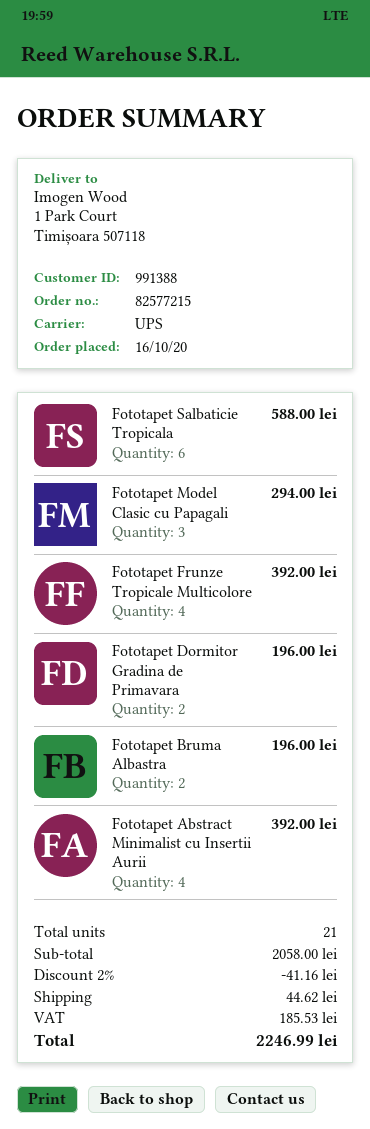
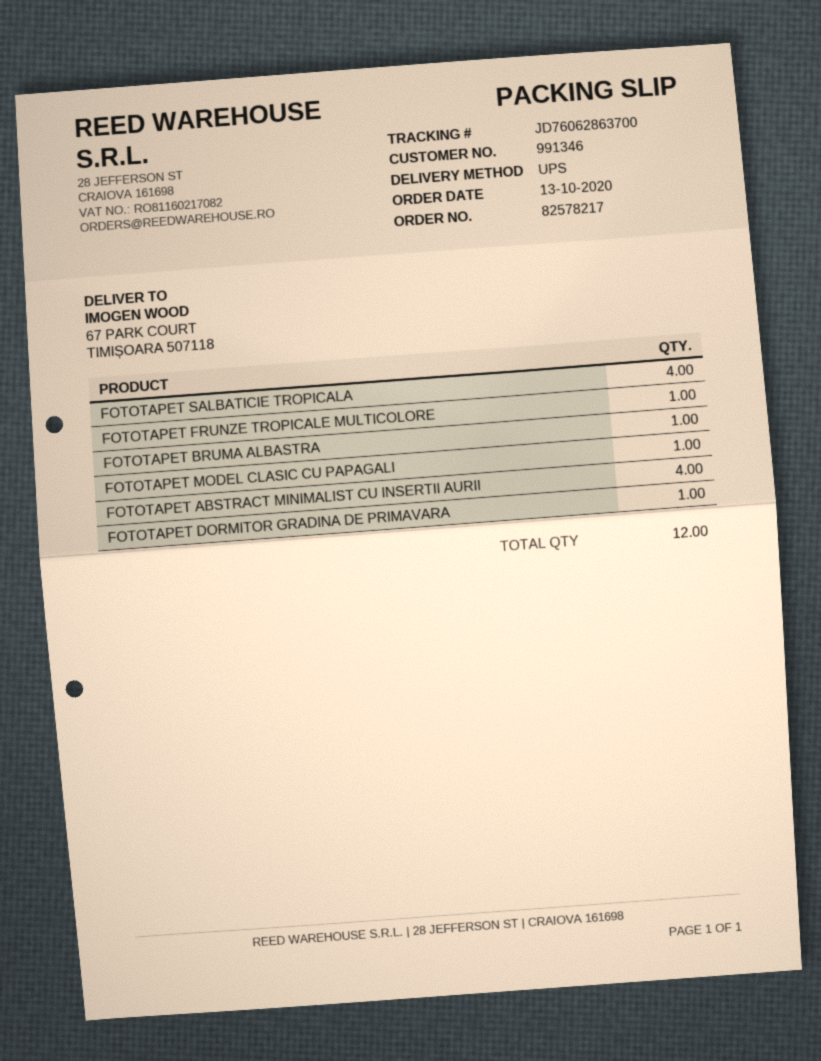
order number: 82577215 -> 82578217
order date: 2020-10-16 -> 2020-10-13
customer number: 991388 -> 991346
ship to: 1 Park Court, Timișoara 507118 -> 67 PARK COURT, TIMIȘOARA 507118
Fototapet Salbaticie Tropicala: 6 -> 4
Fototapet Model Clasic cu Papagali: 3 -> 1
Fototapet Frunze Tropicale Multicolore: 4 -> 1
Fototapet Dormitor Gradina de Primavara: 2 -> 1
Fototapet Bruma Albastra: 2 -> 1
total quantity: 21 -> 12

